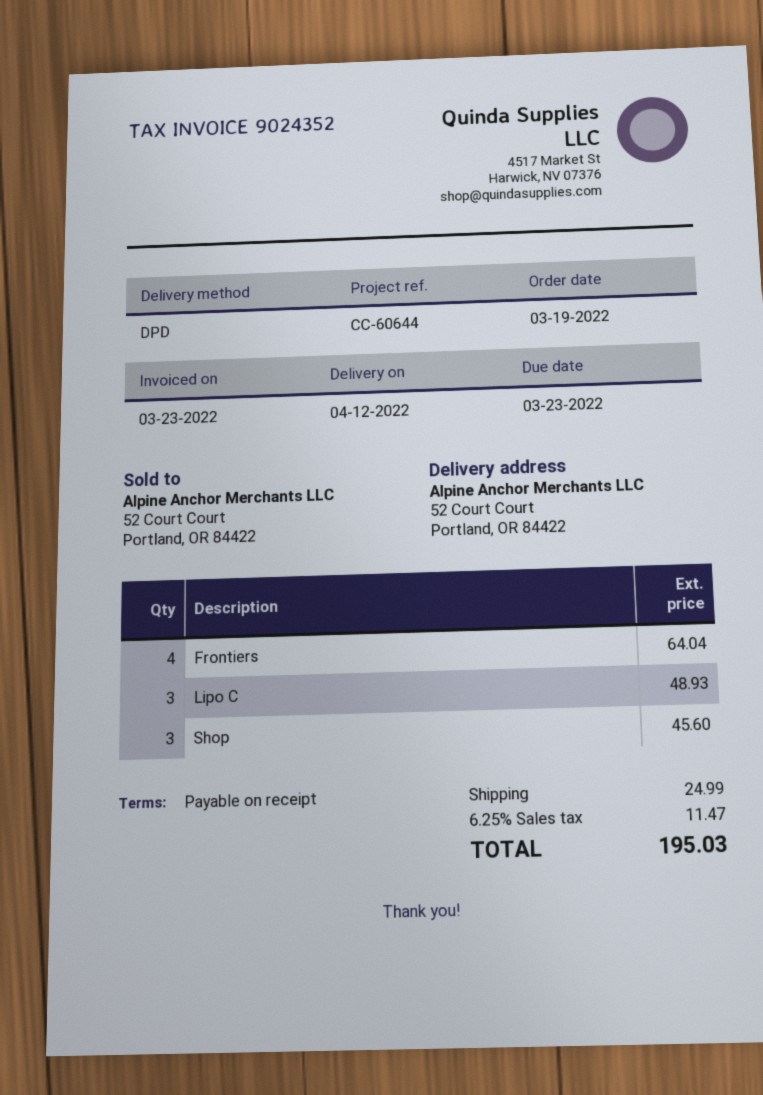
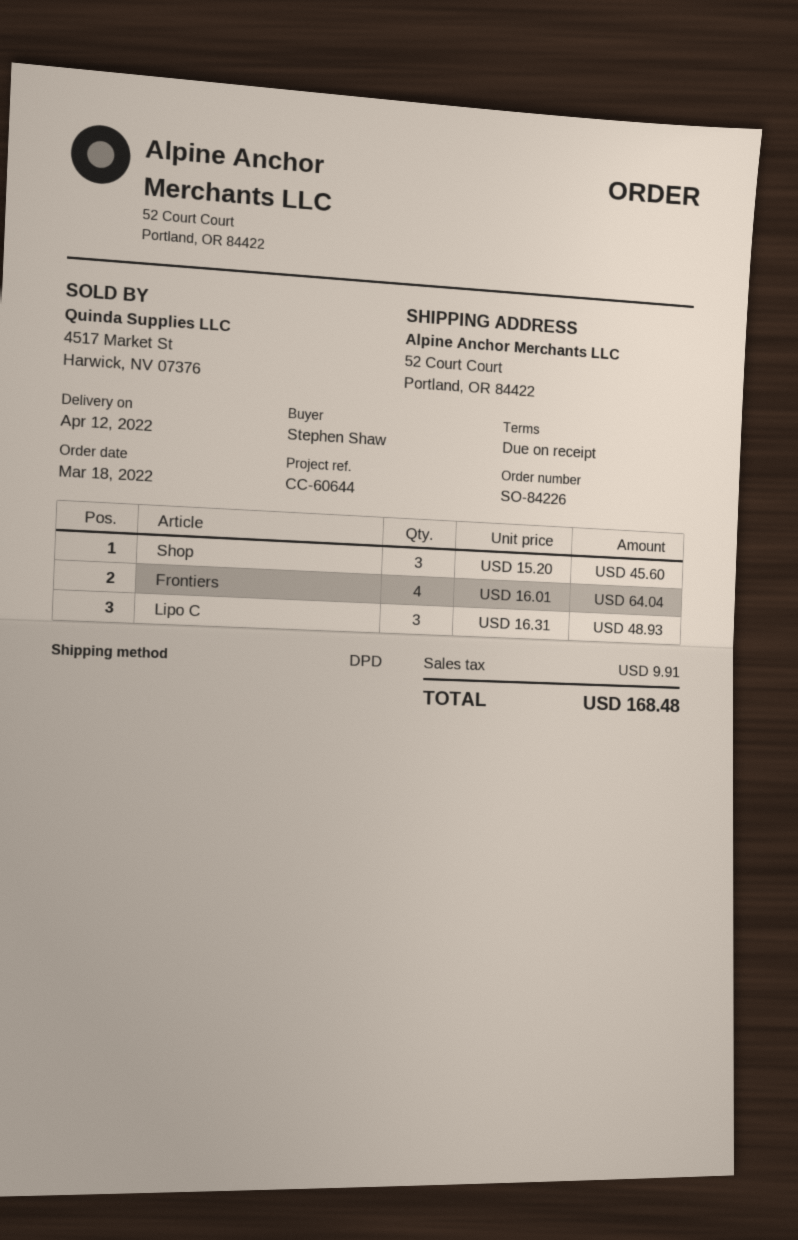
order date: 2022-03-19 -> 2022-03-18
shipping: 24.99 -> none
tax: 11.47 -> 9.91
total: 195.03 -> 168.48

